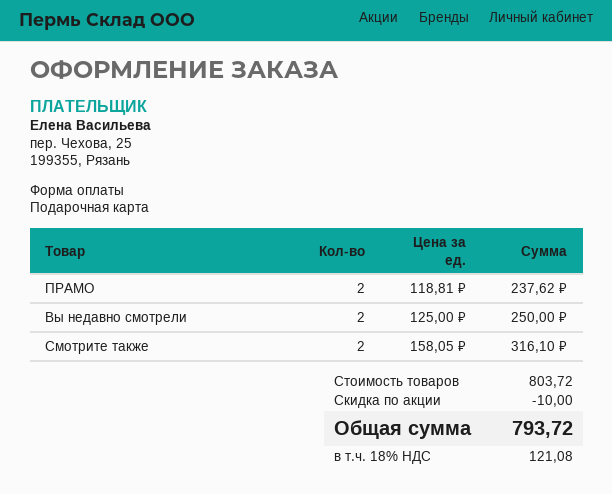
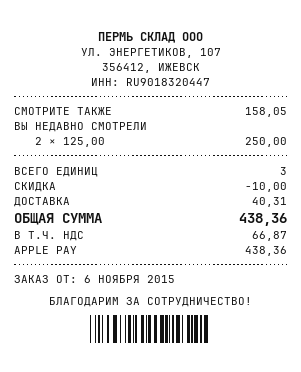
payment method: gift card -> Apple Pay
ПРАМО: 2 x 118.81 = 237.62 -> none
Смотрите также: 2 x 158.05 = 316.10 -> 1 x 158.05 = 158.05
shipping: none -> 40.31
tax: 121.08 -> 66.87
total: 793.72 -> 438.36

